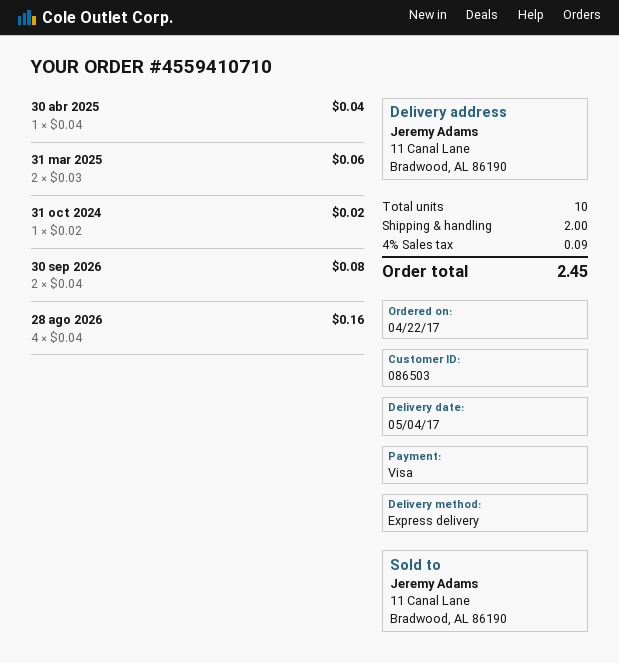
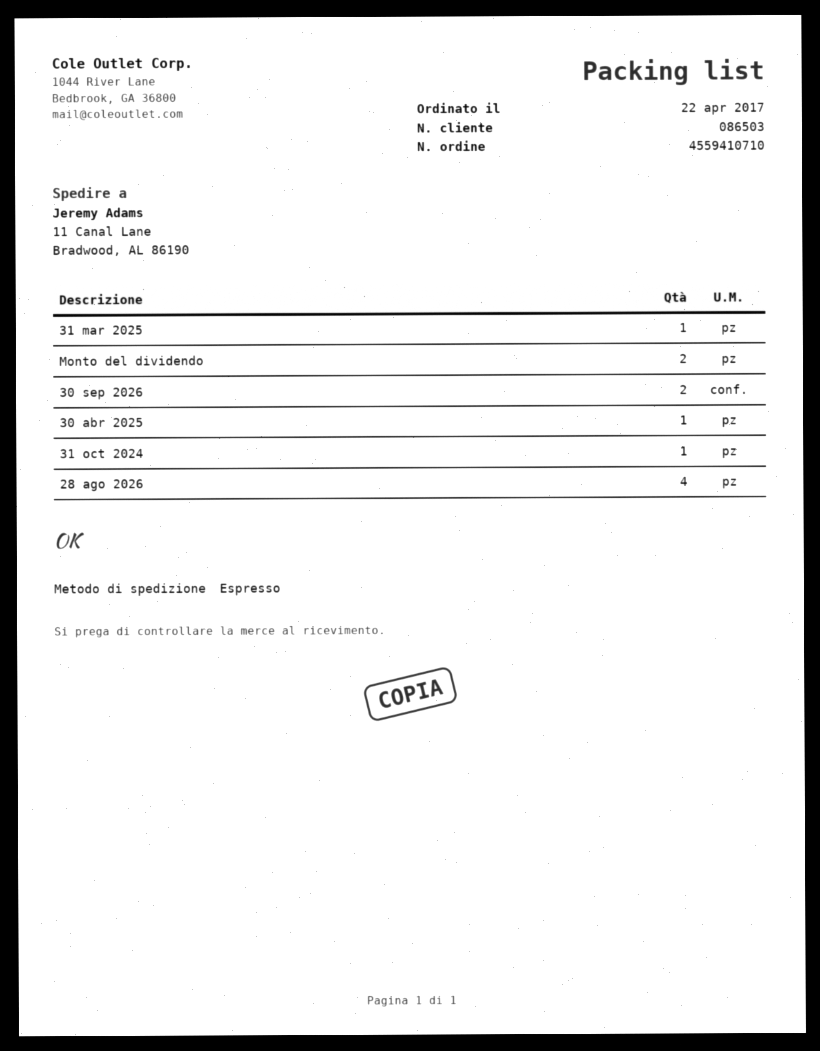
31 mar 2025: 2 -> 1
Monto del dividendo: none -> 2

